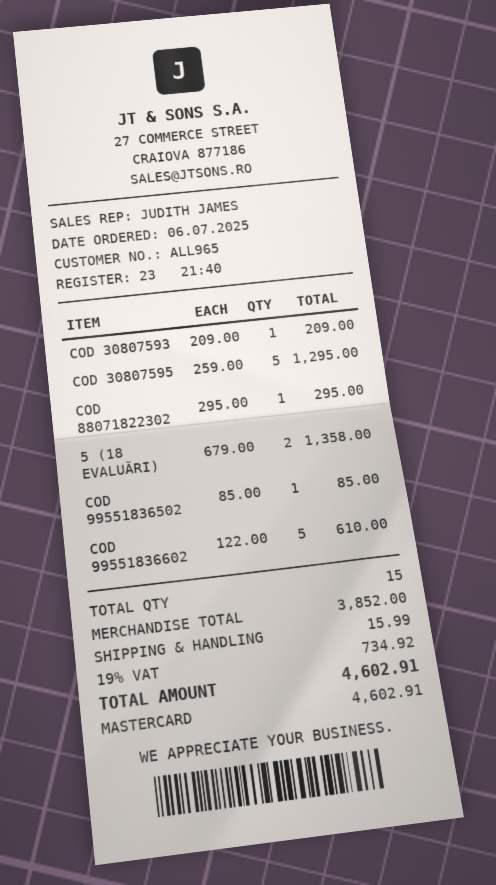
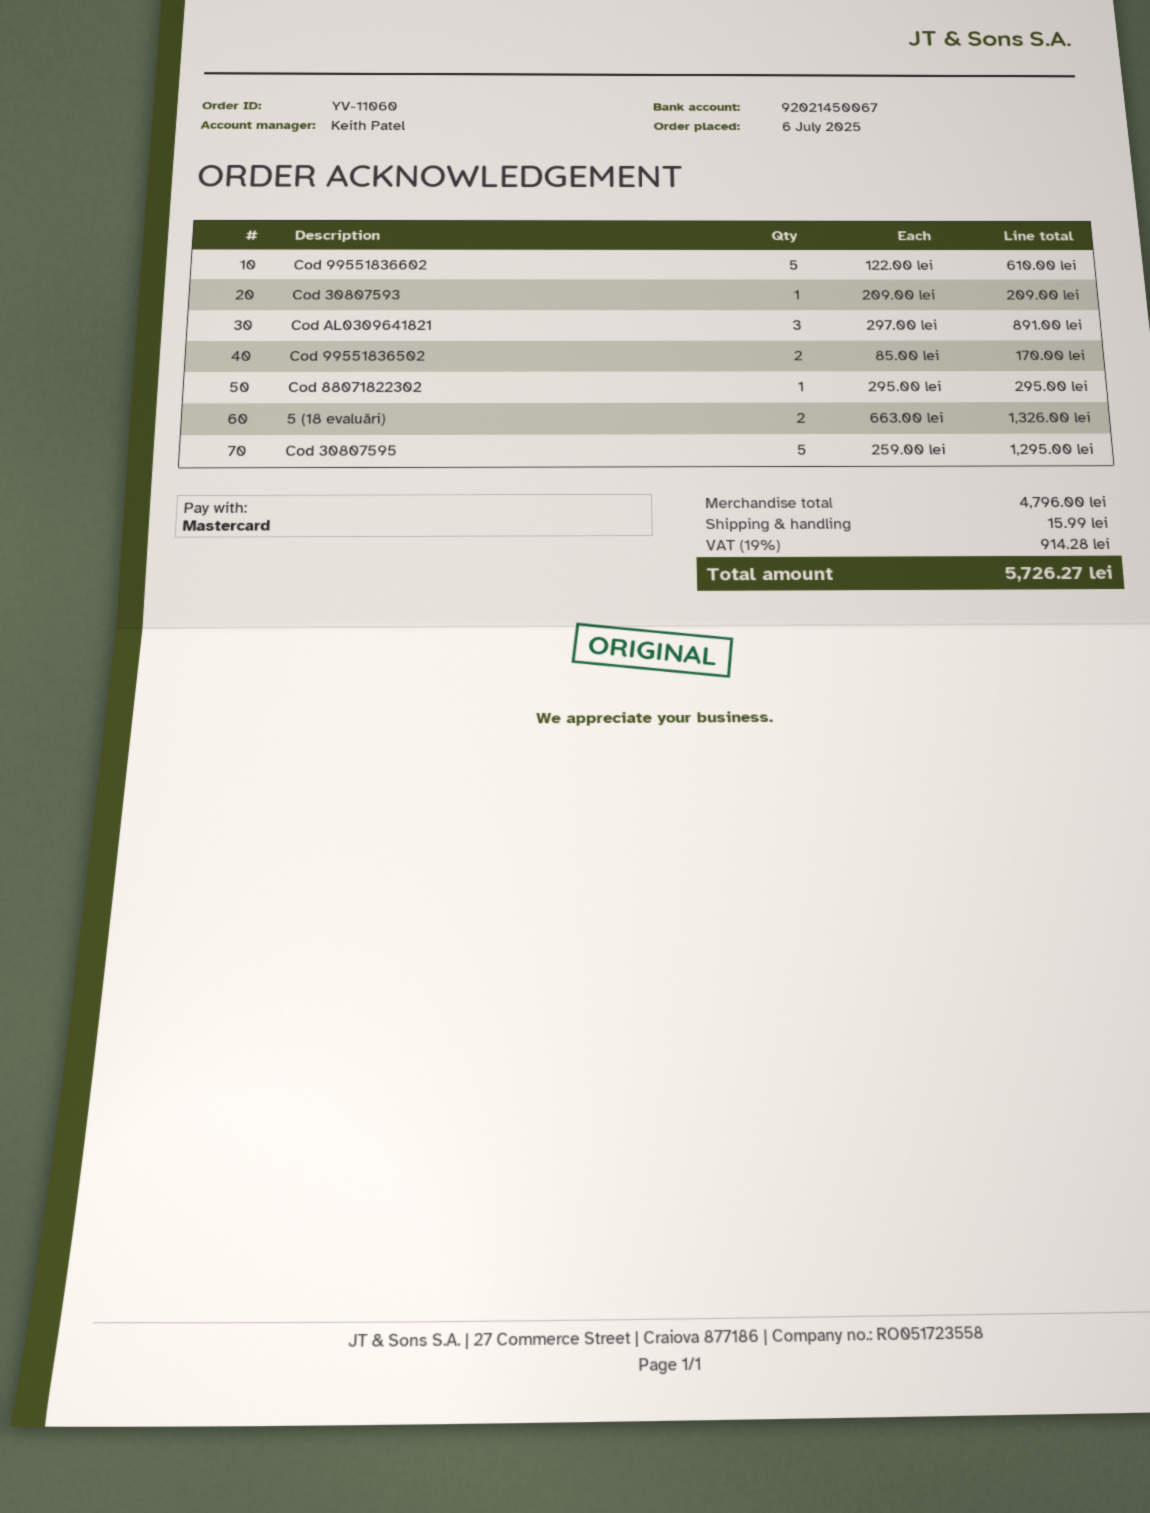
sales rep: JUDITH JAMES -> Keith Patel
5 (18 EVALUĂRI): 2 x 679.00 = 1358.00 -> 2 x 663.00 = 1326.00
COD 99551836502: 1 x 85.00 = 85.00 -> 2 x 85.00 = 170.00
Cod AL0309641821: none -> 3 x 297.00 = 891.00
subtotal: 3852.00 -> 4796.00
tax: 19% = 734.92 -> 19% = 914.28
total: 4602.91 -> 5726.27

